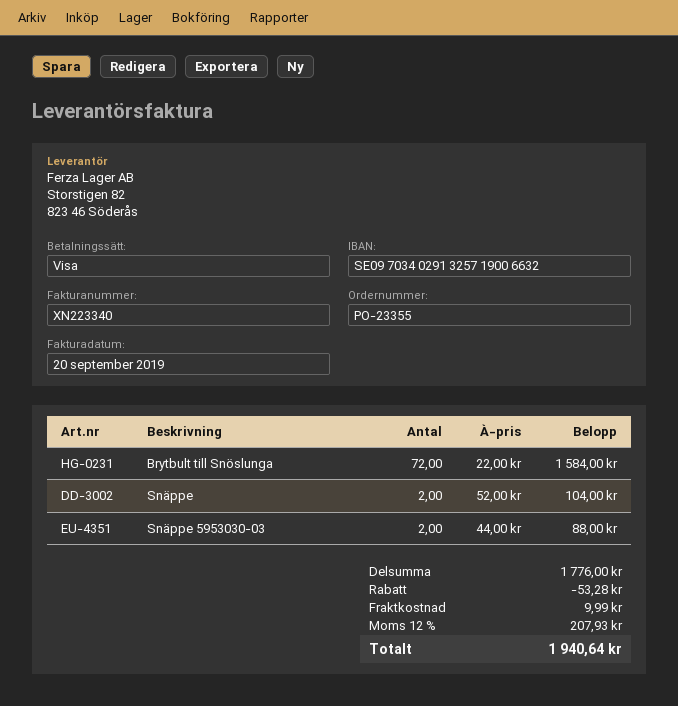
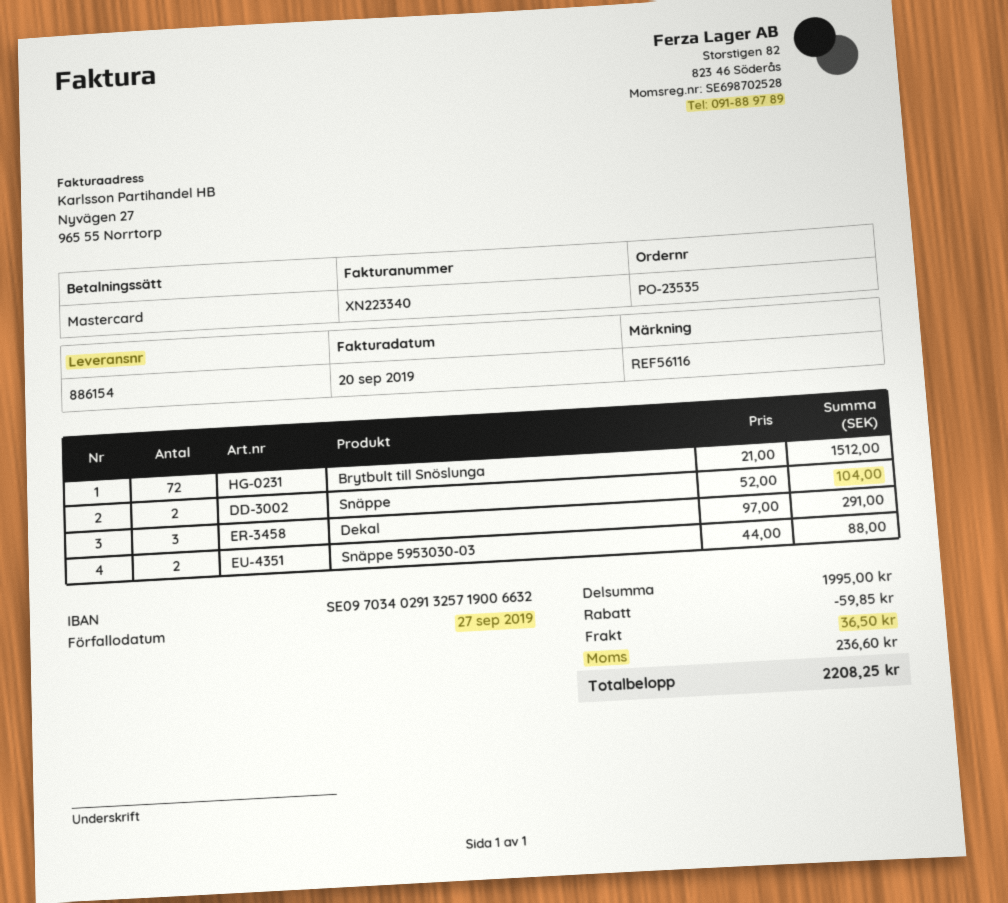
order number: PO-23355 -> PO-23535
payment method: Visa -> Mastercard
Brytbult till Snöslunga: 72 x 22.00 = 1584.00 -> 72 x 21.00 = 1512.00
Dekal: none -> 3 x 97.00 = 291.00
subtotal: 1776.00 -> 1995.00
discount: 53.28 -> 59.85
shipping: 9.99 -> 36.50
tax: 207.93 -> 236.60
total: 1940.64 -> 2208.25

